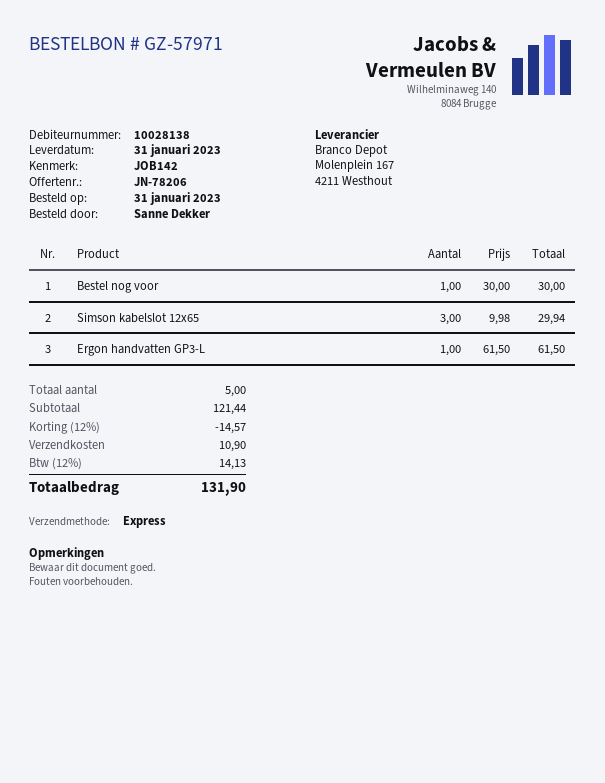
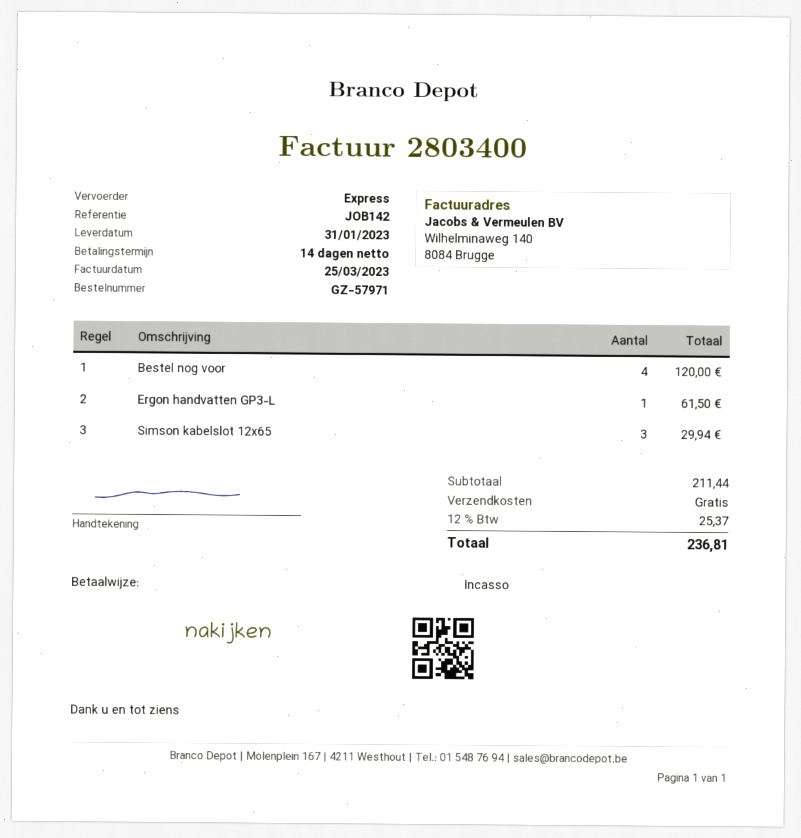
Bestel nog voor: 1 for 30.00 -> 4 for 120.00
subtotal: 121.44 -> 211.44
discount: 12% = 14.57 -> none
shipping: 10.90 -> 0.00
tax: 12% = 14.13 -> 12% = 25.37
total: 131.90 -> 236.81

